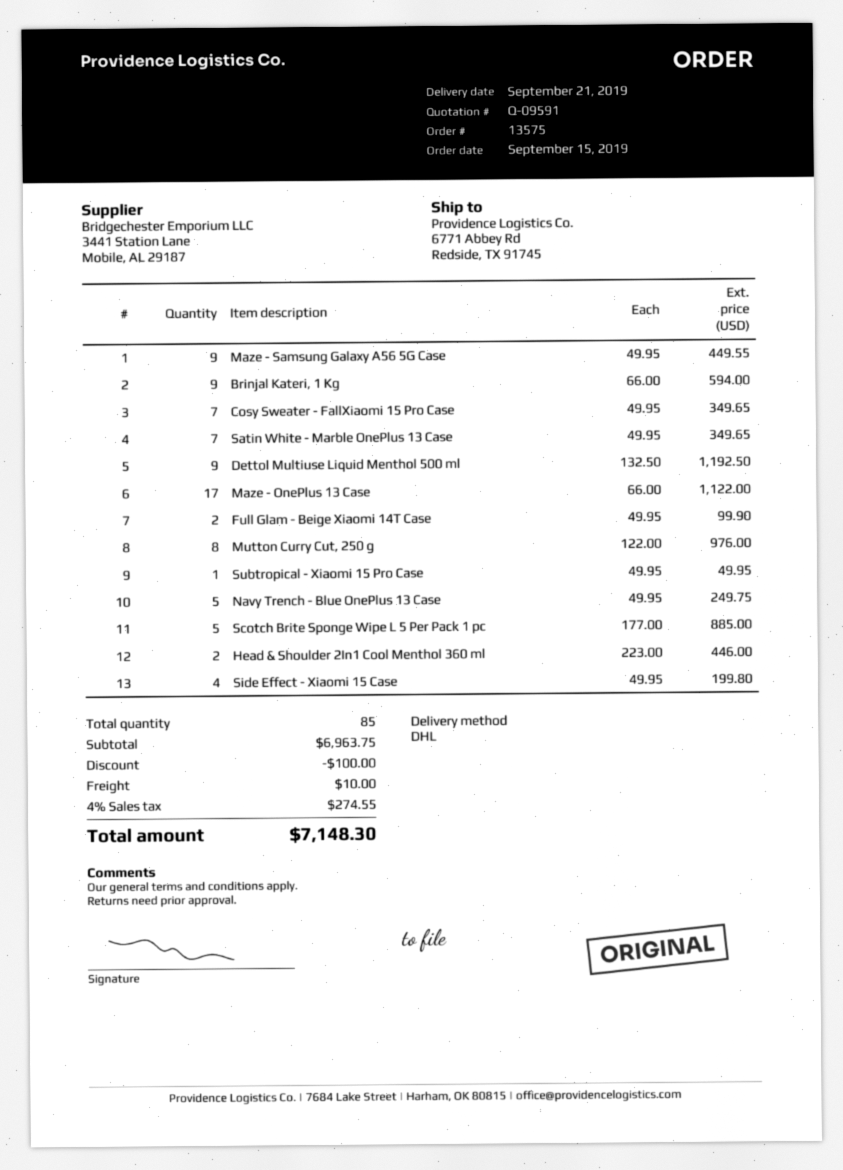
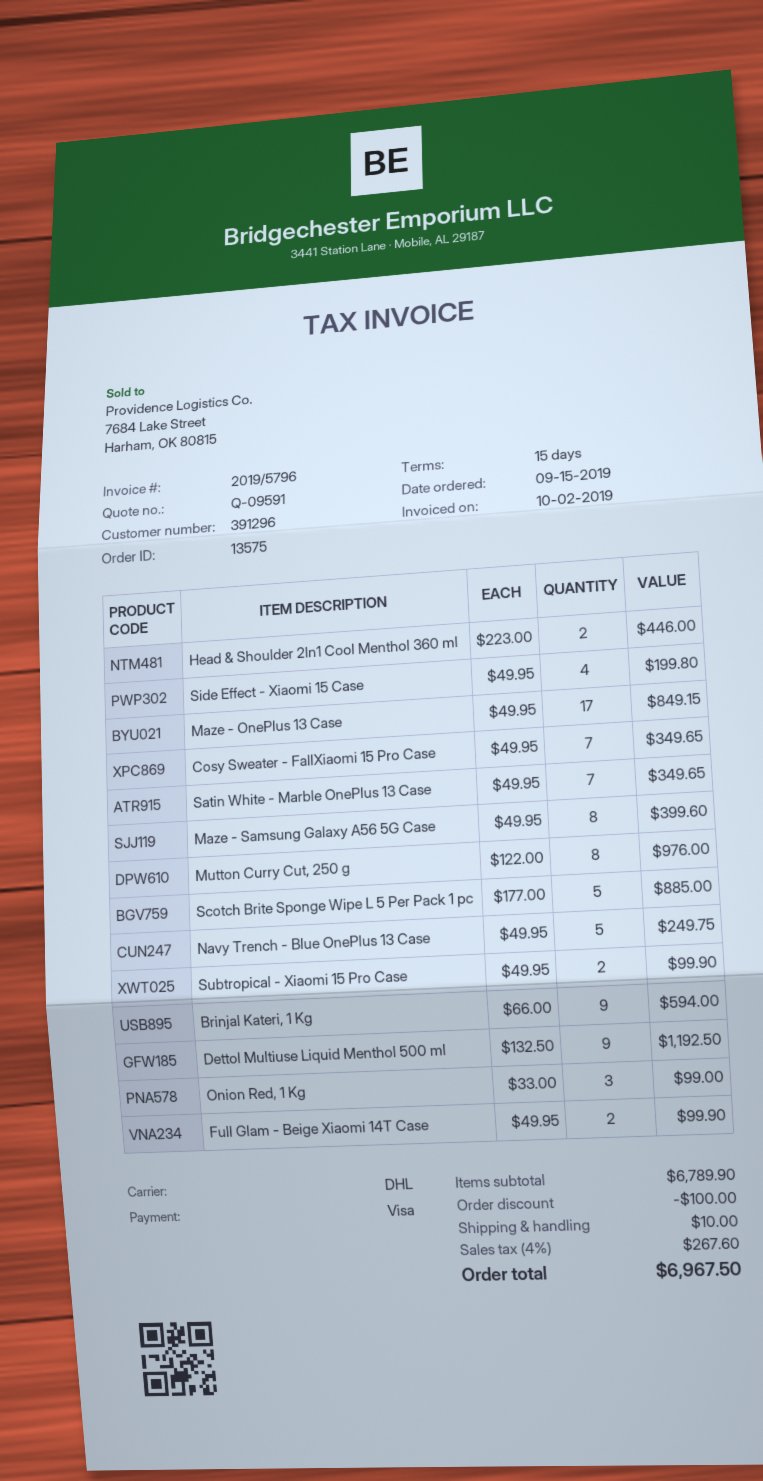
Maze - Samsung Galaxy A56 5G Case: 9 x 49.95 = 449.55 -> 8 x 49.95 = 399.60
Maze - OnePlus 13 Case: 17 x 66.00 = 1122.00 -> 17 x 49.95 = 849.15
Subtropical - Xiaomi 15 Pro Case: 1 x 49.95 = 49.95 -> 2 x 49.95 = 99.90
Onion Red, 1 Kg: none -> 3 x 33.00 = 99.00
subtotal: 6963.75 -> 6789.90
tax: 4% = 274.55 -> 4% = 267.60
total: 7148.30 -> 6967.50

